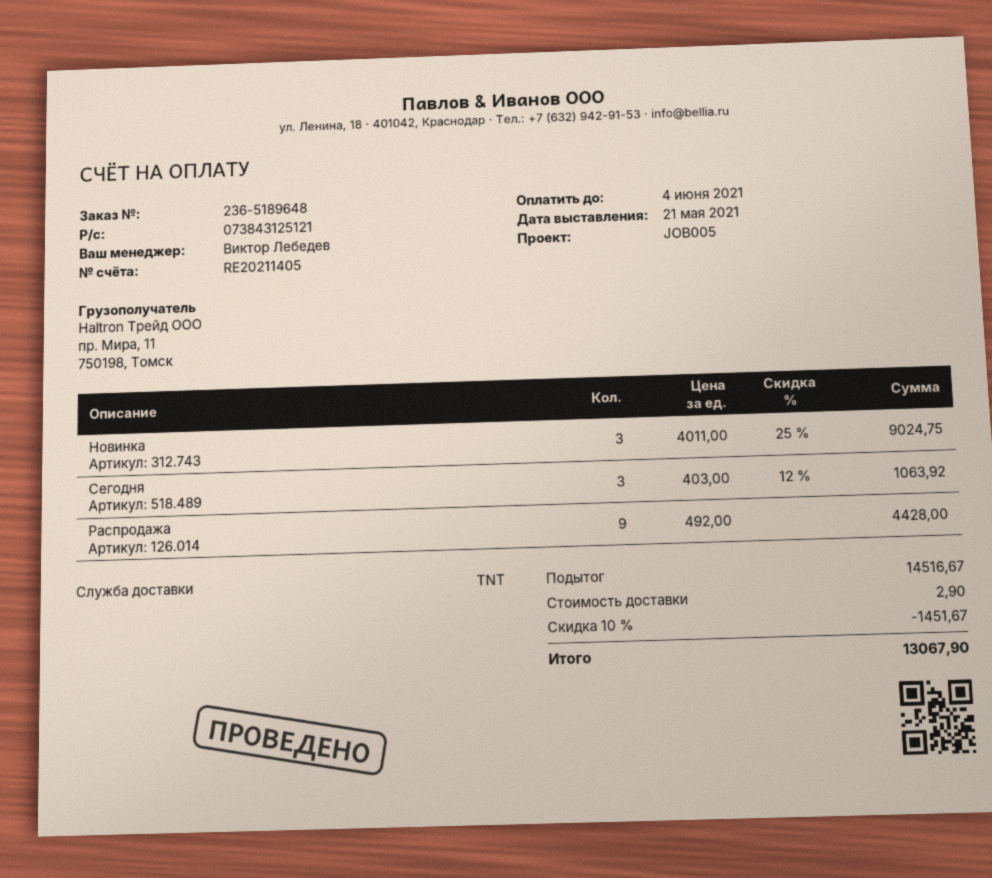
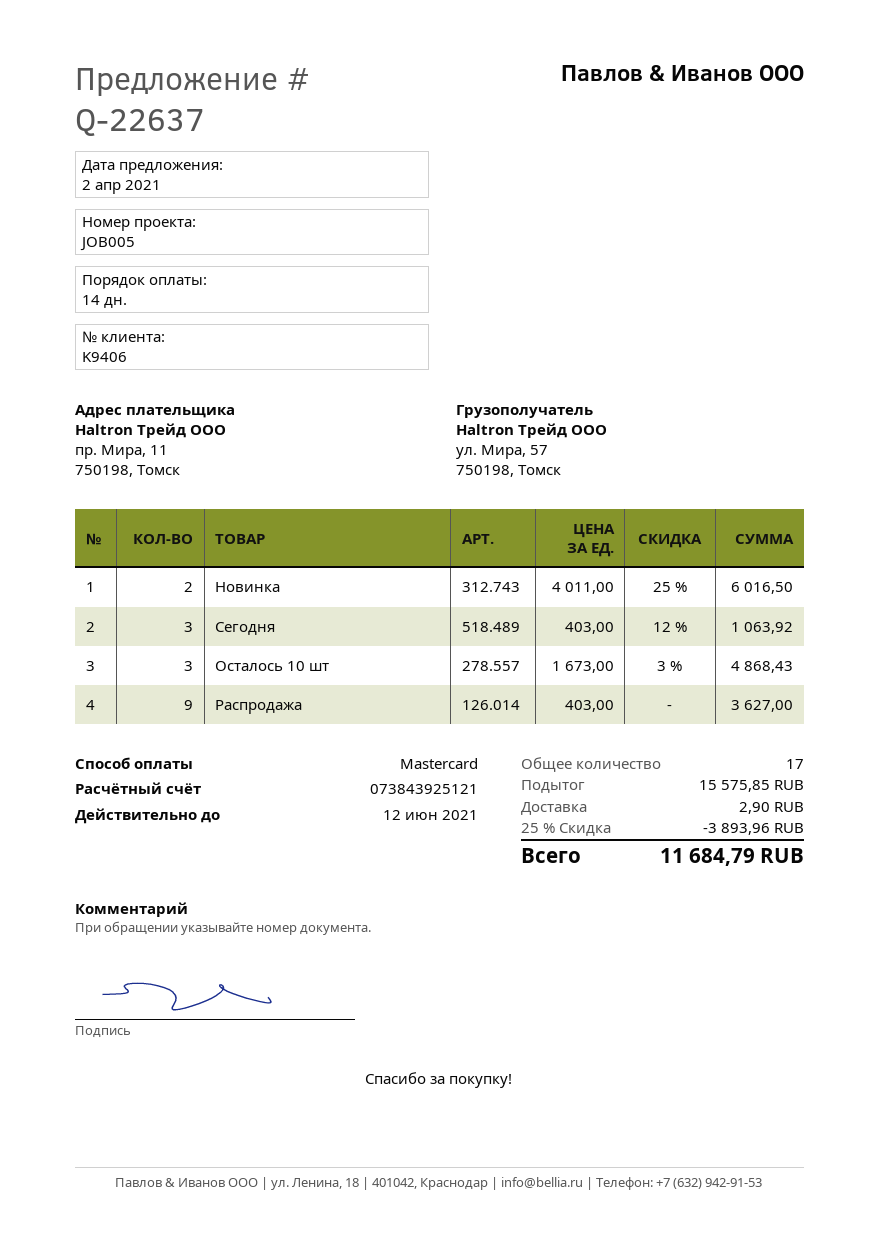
bank account: 073843125121 -> 073843925121
ship to: пр. Мира, 11, 750198, Томск -> ул. Мира, 57, 750198, Томск
Новинка: 3 x 4011.00 - 25% = 9024.75 -> 2 x 4011.00 - 25% = 6016.50
Распродажа: 9 x 492.00 = 4428.00 -> 9 x 403.00 = 3627.00
Осталось 10 шт: none -> 3 x 1673.00 - 3% = 4868.43
subtotal: 14516.67 -> 15575.85
discount: 10% = 1451.67 -> 25% = 3893.96
total: 13067.90 -> 11684.79

